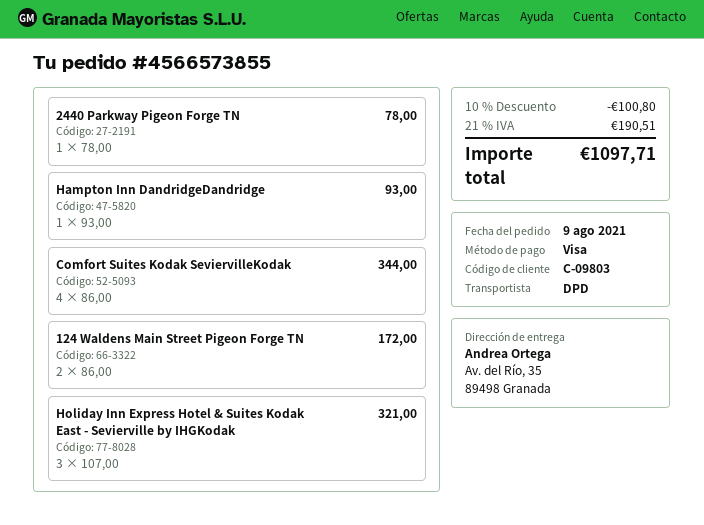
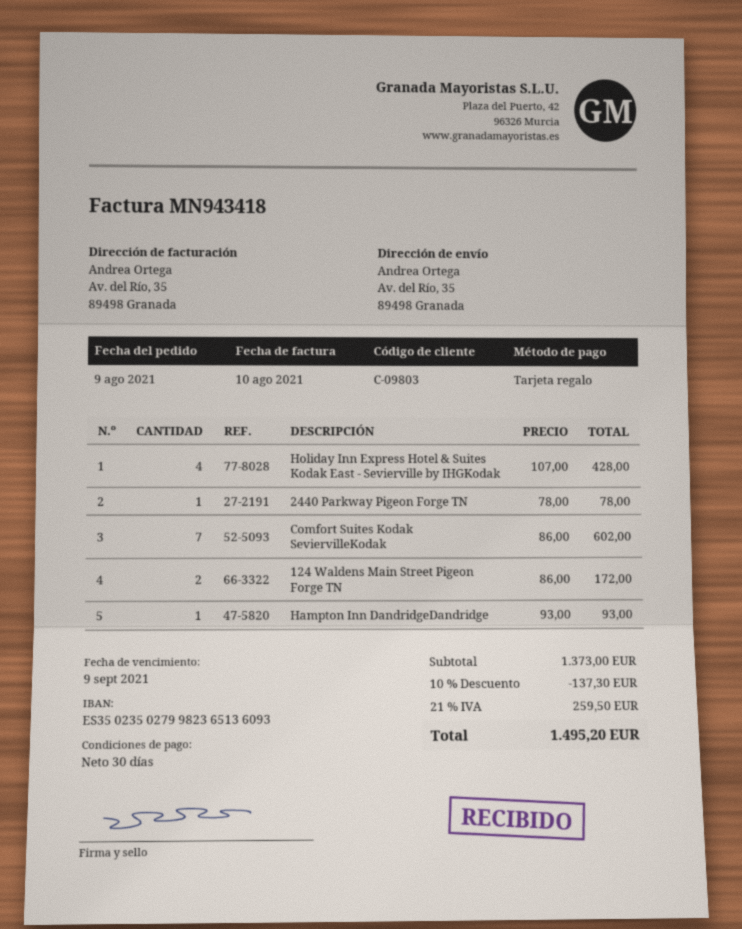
payment method: Visa -> gift card
Comfort Suites Kodak SeviervilleKodak: 4 x 86.00 = 344.00 -> 7 x 86.00 = 602.00
Holiday Inn Express Hotel & Suites Kodak East - Sevierville by IHGKodak: 3 x 107.00 = 321.00 -> 4 x 107.00 = 428.00
discount: 10% = 100.80 -> 10% = 137.30
tax: 21% = 190.51 -> 21% = 259.50
total: 1097.71 -> 1495.20

